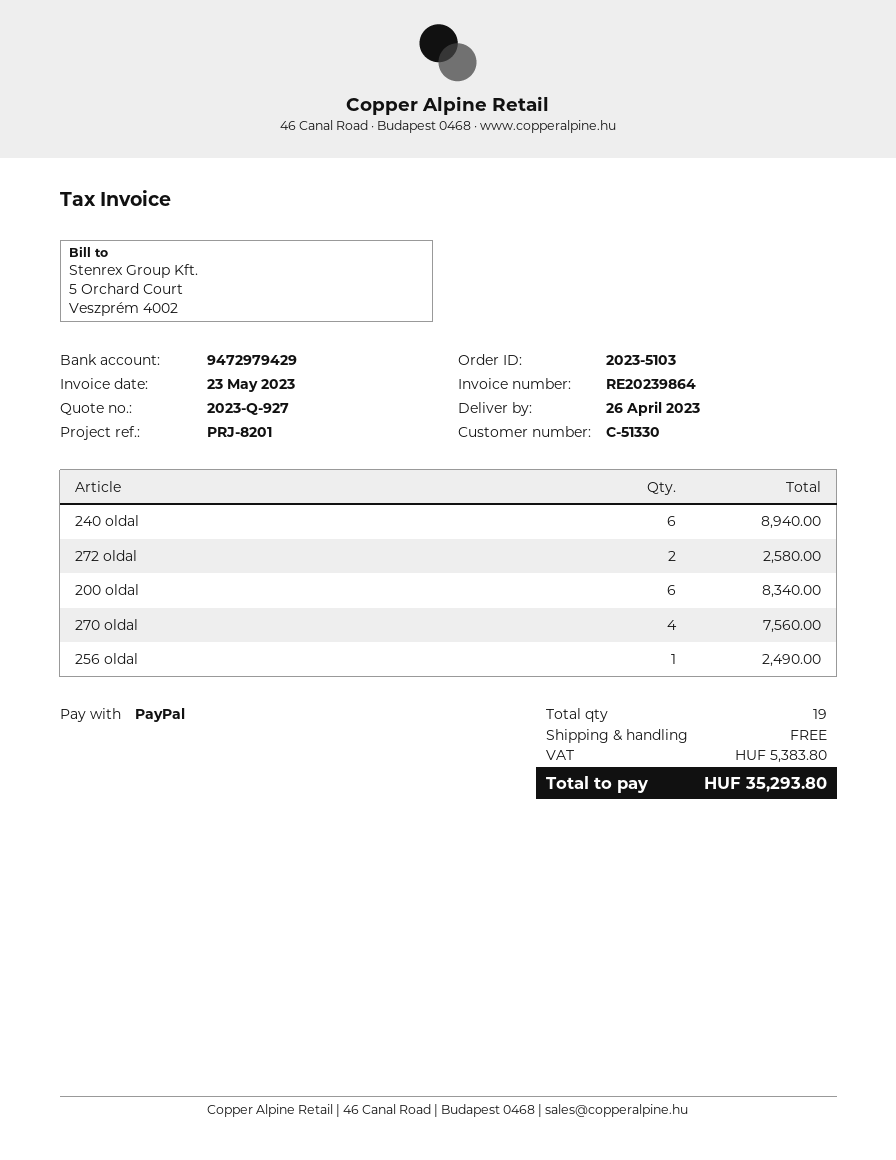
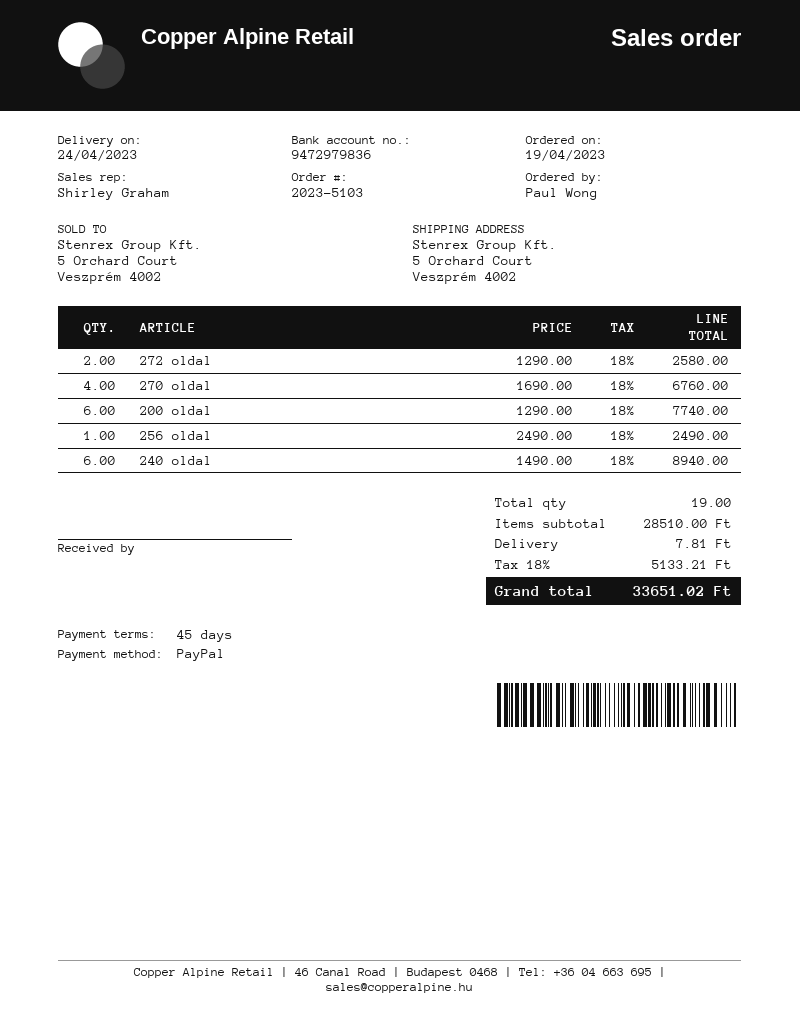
delivery date: 2023-04-26 -> 2023-04-24
bank account: 9472979429 -> 9472979836
200 oldal: 6 for 8340.00 -> 6 for 7740.00
270 oldal: 4 for 7560.00 -> 4 for 6760.00
shipping: 0.00 -> 7.81
tax: 5383.80 -> 5133.21
total: 35293.80 -> 33651.02

